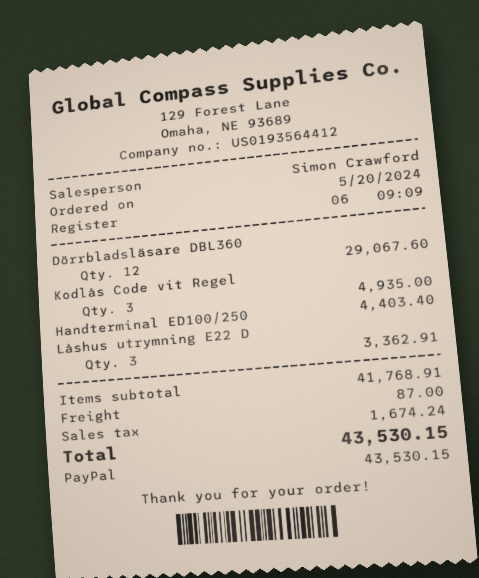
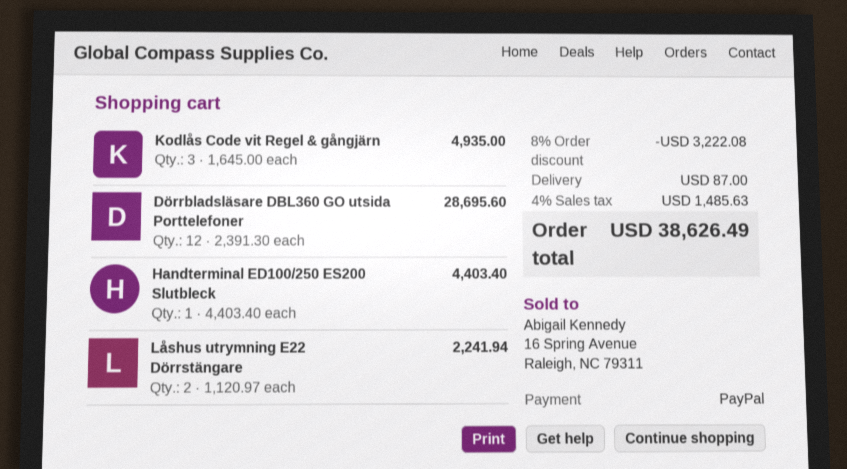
Dörrbladsläsare DBL360: 12 for 29067.60 -> 12 for 28695.60
Låshus utrymning E22 D: 3 for 3362.91 -> 2 for 2241.94
discount: none -> 8% = 3222.08
tax: 1674.24 -> 1485.63
total: 43530.15 -> 38626.49

